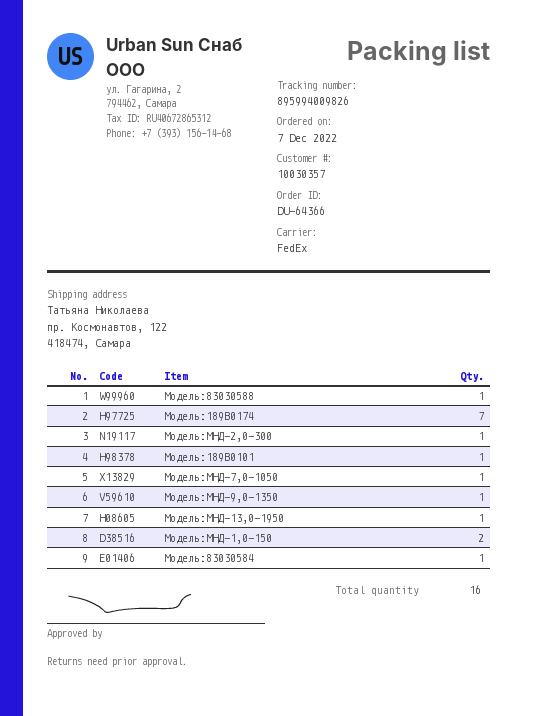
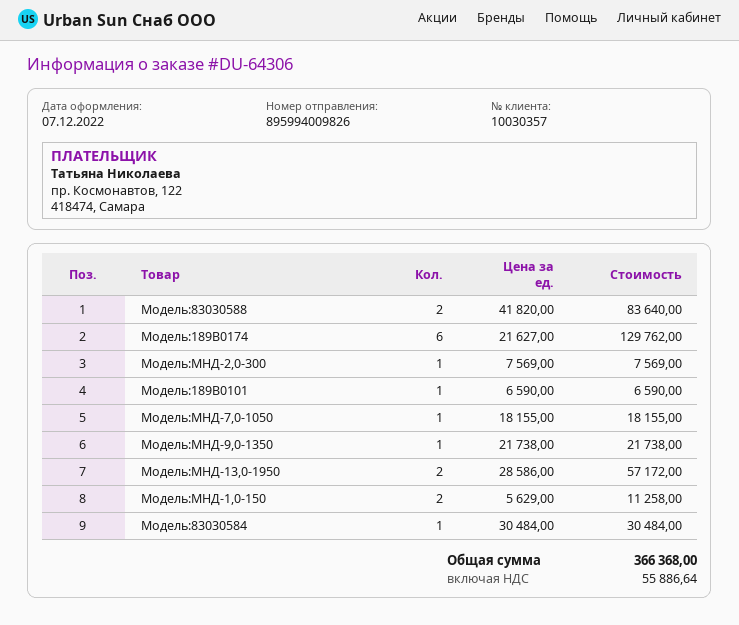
order number: DU-64366 -> DU-64306
Модель:83030588: 1 -> 2
Модель:189B0174: 7 -> 6
Модель:МНД-13,0-1950: 1 -> 2

